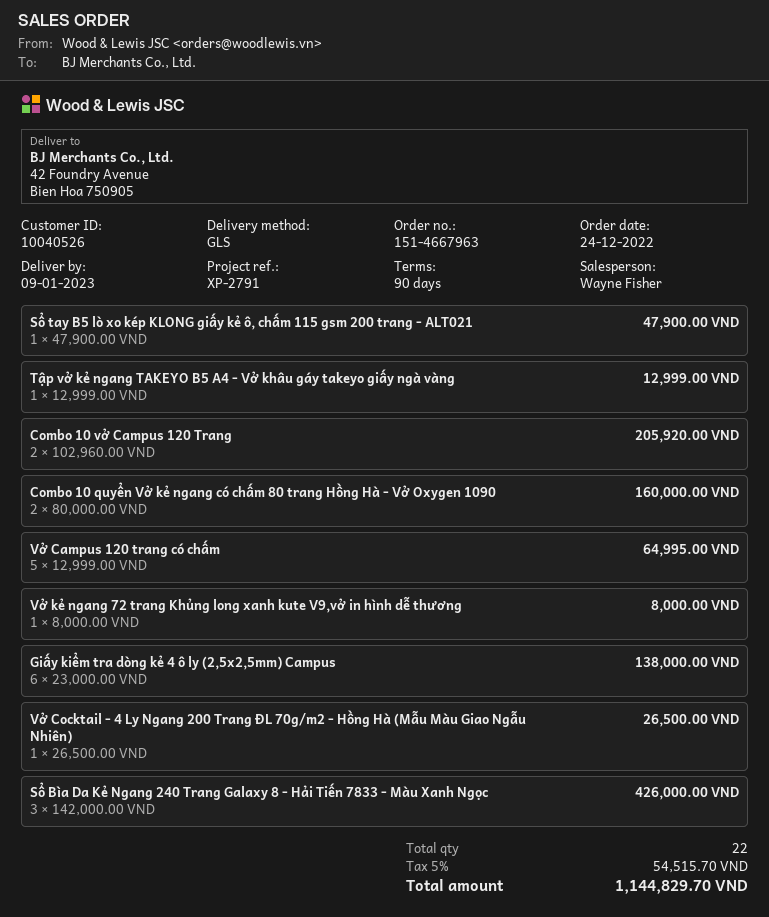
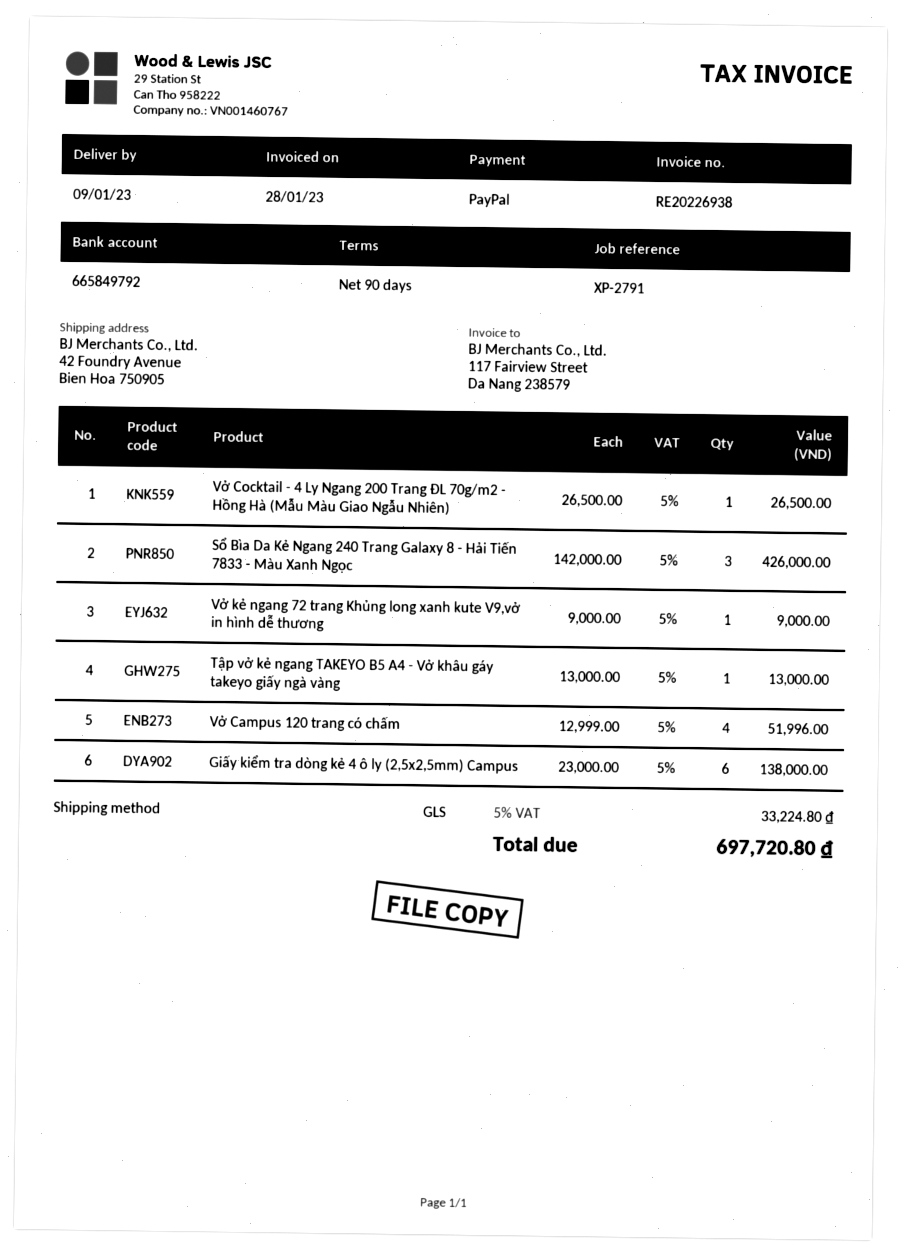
Sổ tay B5 lò xo kép KLONG giấy kẻ ô, chấm 115 gsm 200 trang - ALT021: 1 x 47900.00 = 47900.00 -> none
Tập vở kẻ ngang TAKEYO B5 A4 - Vở khâu gáy takeyo giấy ngà vàng: 1 x 12999.00 = 12999.00 -> 1 x 13000.00 = 13000.00
Combo 10 vở Campus 120 Trang: 2 x 102960.00 = 205920.00 -> none
Combo 10 quyển Vở kẻ ngang có chấm 80 trang Hồng Hà - Vở Oxygen 1090: 2 x 80000.00 = 160000.00 -> none
Vở Campus 120 trang có chấm: 5 x 12999.00 = 64995.00 -> 4 x 12999.00 = 51996.00
Vở kẻ ngang 72 trang Khủng long xanh kute V9,vở in hình dễ thương: 1 x 8000.00 = 8000.00 -> 1 x 9000.00 = 9000.00
tax: 5% = 54515.70 -> 5% = 33224.80
total: 1144829.70 -> 697720.80

